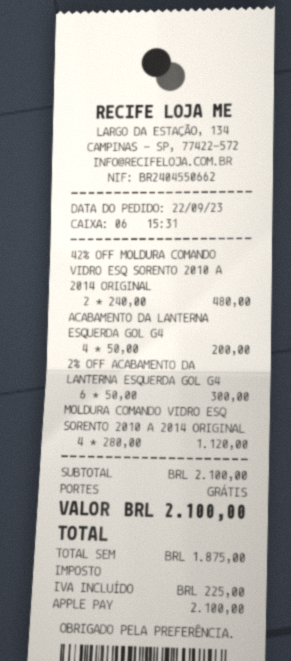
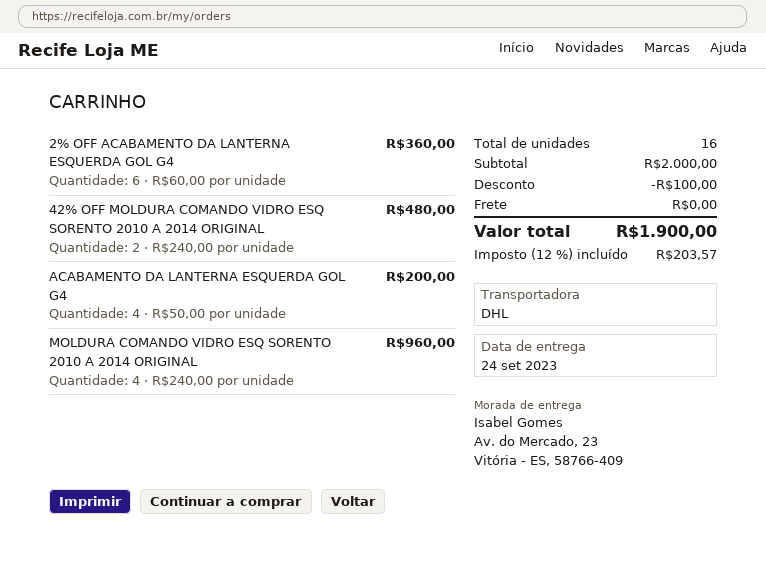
2% OFF ACABAMENTO DA LANTERNA ESQUERDA GOL G4: 6 x 50.00 = 300.00 -> 6 x 60.00 = 360.00
MOLDURA COMANDO VIDRO ESQ SORENTO 2010 A 2014 ORIGINAL: 4 x 280.00 = 1120.00 -> 4 x 240.00 = 960.00
subtotal: 2100.00 -> 2000.00
discount: none -> 100.00
tax: 225.00 -> 203.57
total: 2100.00 -> 1900.00

